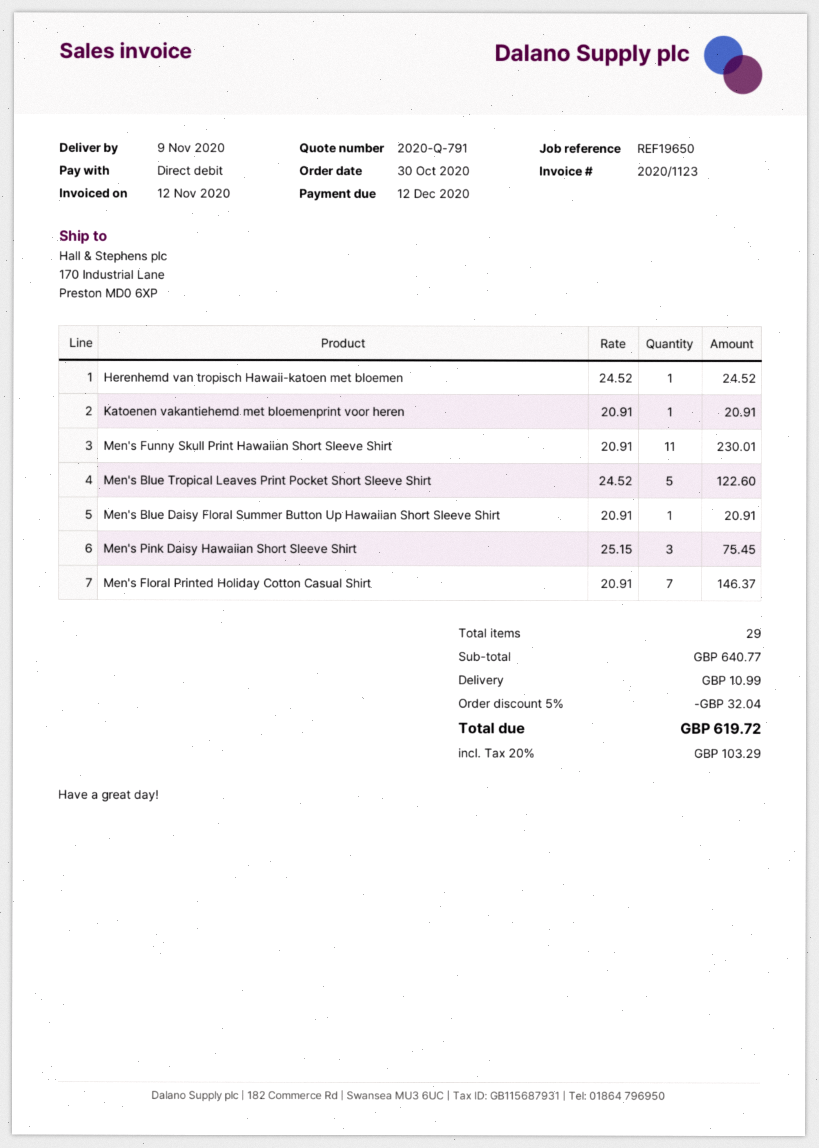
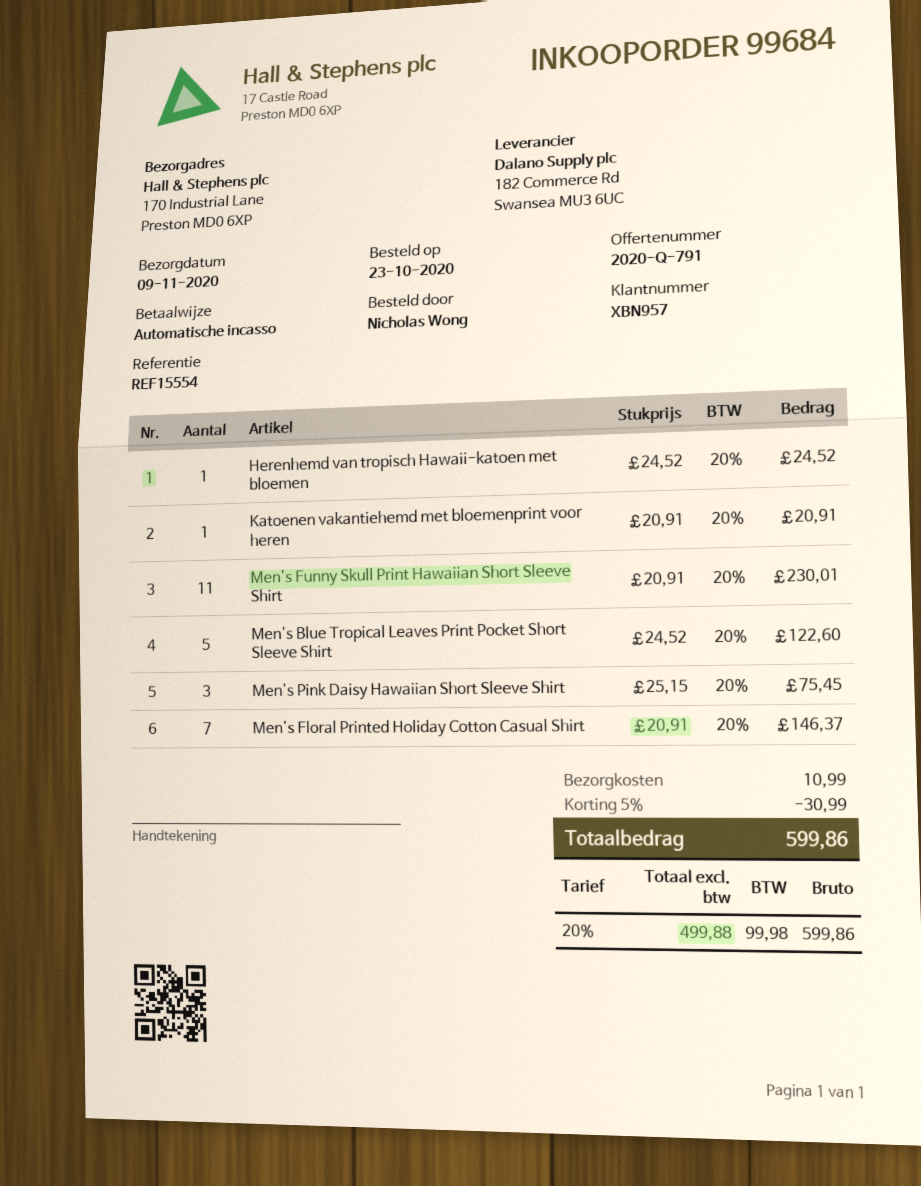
order date: 2020-10-30 -> 2020-10-23
reference: REF19650 -> REF15554
Men's Blue Daisy Floral Summer Button Up Hawaiian Short Sleeve Shirt: 1 x 20.91 = 20.91 -> none
discount: 5% = 32.04 -> 5% = 30.99
tax: 20% = 103.29 -> 20% = 99.98
total: 619.72 -> 599.86

